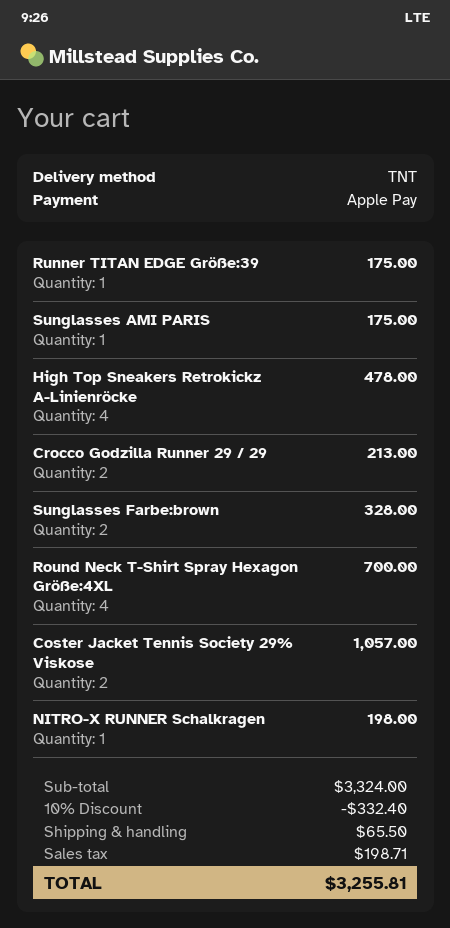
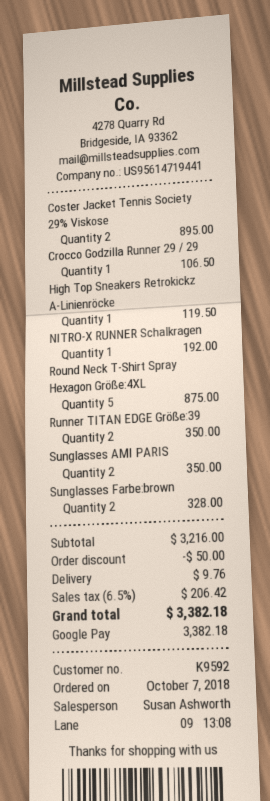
payment method: Apple Pay -> Google Pay
Runner TITAN EDGE Größe:39: 1 for 175.00 -> 2 for 350.00
Sunglasses AMI PARIS: 1 for 175.00 -> 2 for 350.00
High Top Sneakers Retrokickz A-Linienröcke: 4 for 478.00 -> 1 for 119.50
Crocco Godzilla Runner 29 / 29: 2 for 213.00 -> 1 for 106.50
Round Neck T-Shirt Spray Hexagon Größe:4XL: 4 for 700.00 -> 5 for 875.00
Coster Jacket Tennis Society 29% Viskose: 2 for 1057.00 -> 2 for 895.00
NITRO-X RUNNER Schalkragen: 1 for 198.00 -> 1 for 192.00
subtotal: 3324.00 -> 3216.00
discount: 332.40 -> 50.00
shipping: 65.50 -> 9.76
tax: 198.71 -> 206.42
total: 3255.81 -> 3382.18

